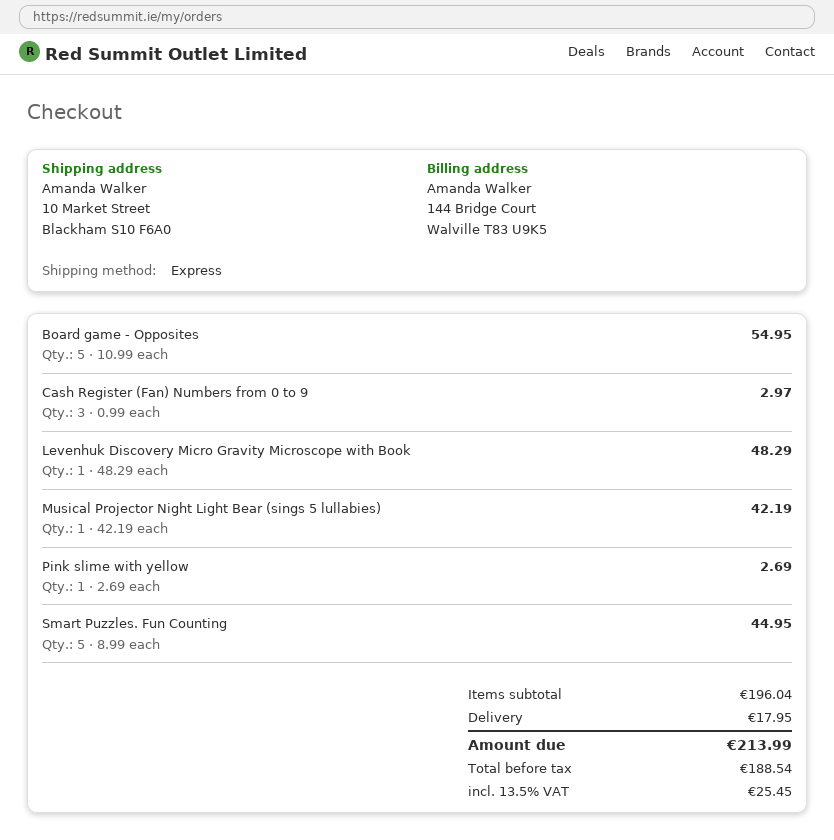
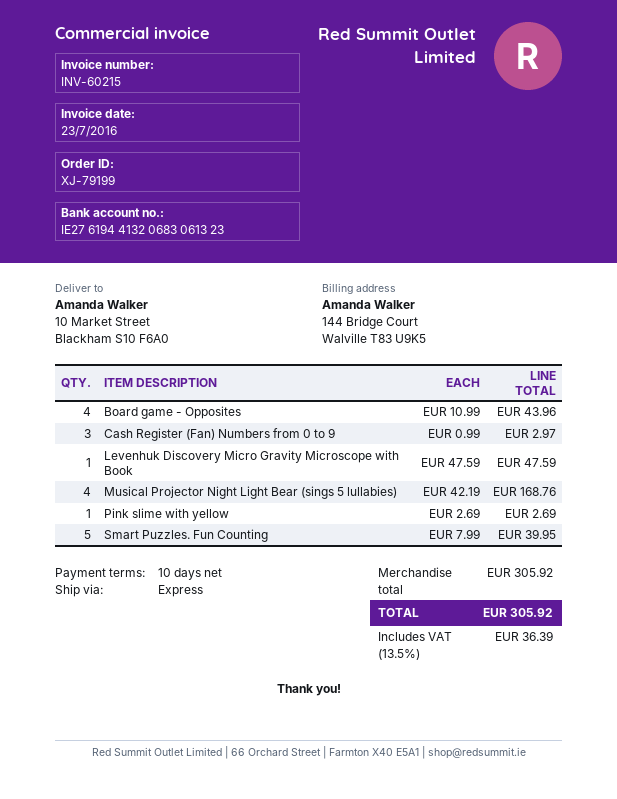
Board game - Opposites: 5 x 10.99 = 54.95 -> 4 x 10.99 = 43.96
Levenhuk Discovery Micro Gravity Microscope with Book: 1 x 48.29 = 48.29 -> 1 x 47.59 = 47.59
Musical Projector Night Light Bear (sings 5 lullabies): 1 x 42.19 = 42.19 -> 4 x 42.19 = 168.76
Smart Puzzles. Fun Counting: 5 x 8.99 = 44.95 -> 5 x 7.99 = 39.95
subtotal: 196.04 -> 305.92
shipping: 17.95 -> none
tax: 13.5% = 25.45 -> 13.5% = 36.39
total: 213.99 -> 305.92

